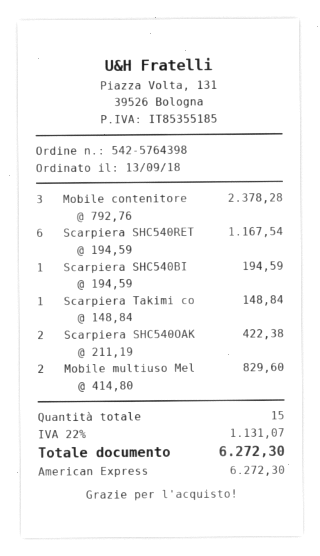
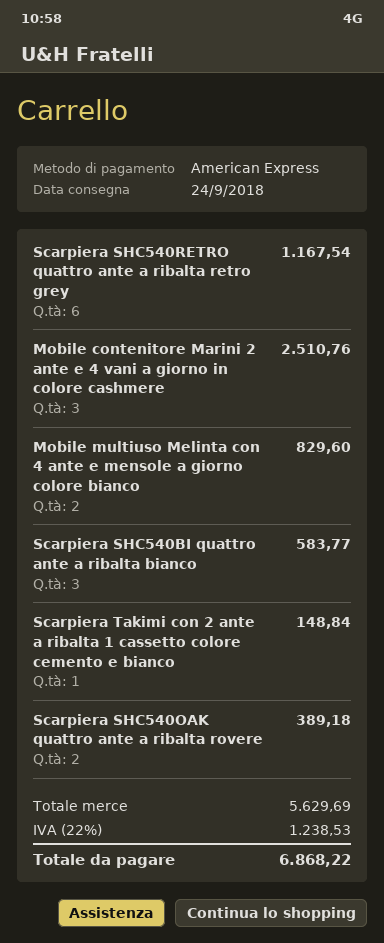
Mobile contenitore: 3 for 2378.28 -> 3 for 2510.76
Scarpiera SHC540BI: 1 for 194.59 -> 3 for 583.77
Scarpiera SHC540OAK: 2 for 422.38 -> 2 for 389.18
tax: 22% = 1131.07 -> 22% = 1238.53
total: 6272.30 -> 6868.22

